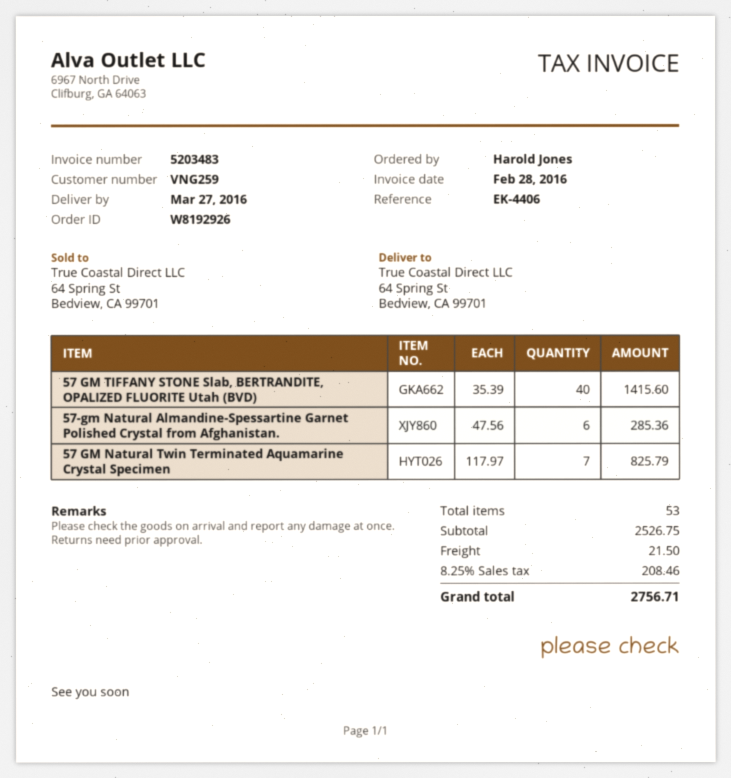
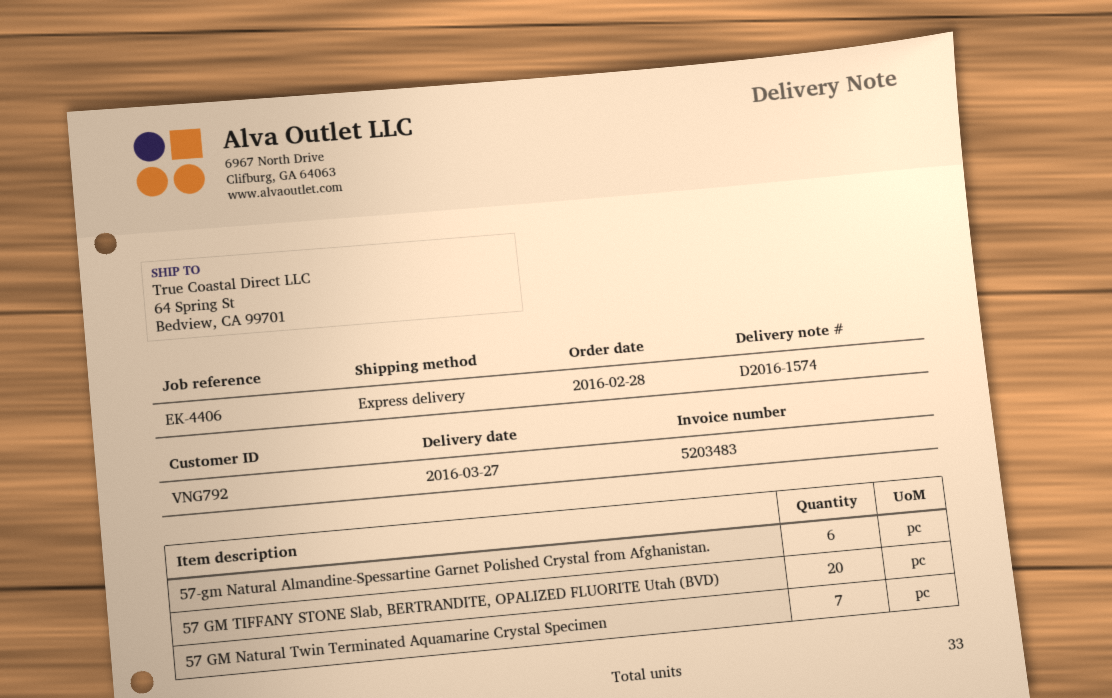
customer number: VNG259 -> VNG792
57 GM TIFFANY STONE Slab, BERTRANDITE, OPALIZED FLUORITE Utah (BVD): 40 -> 20
total quantity: 53 -> 33

